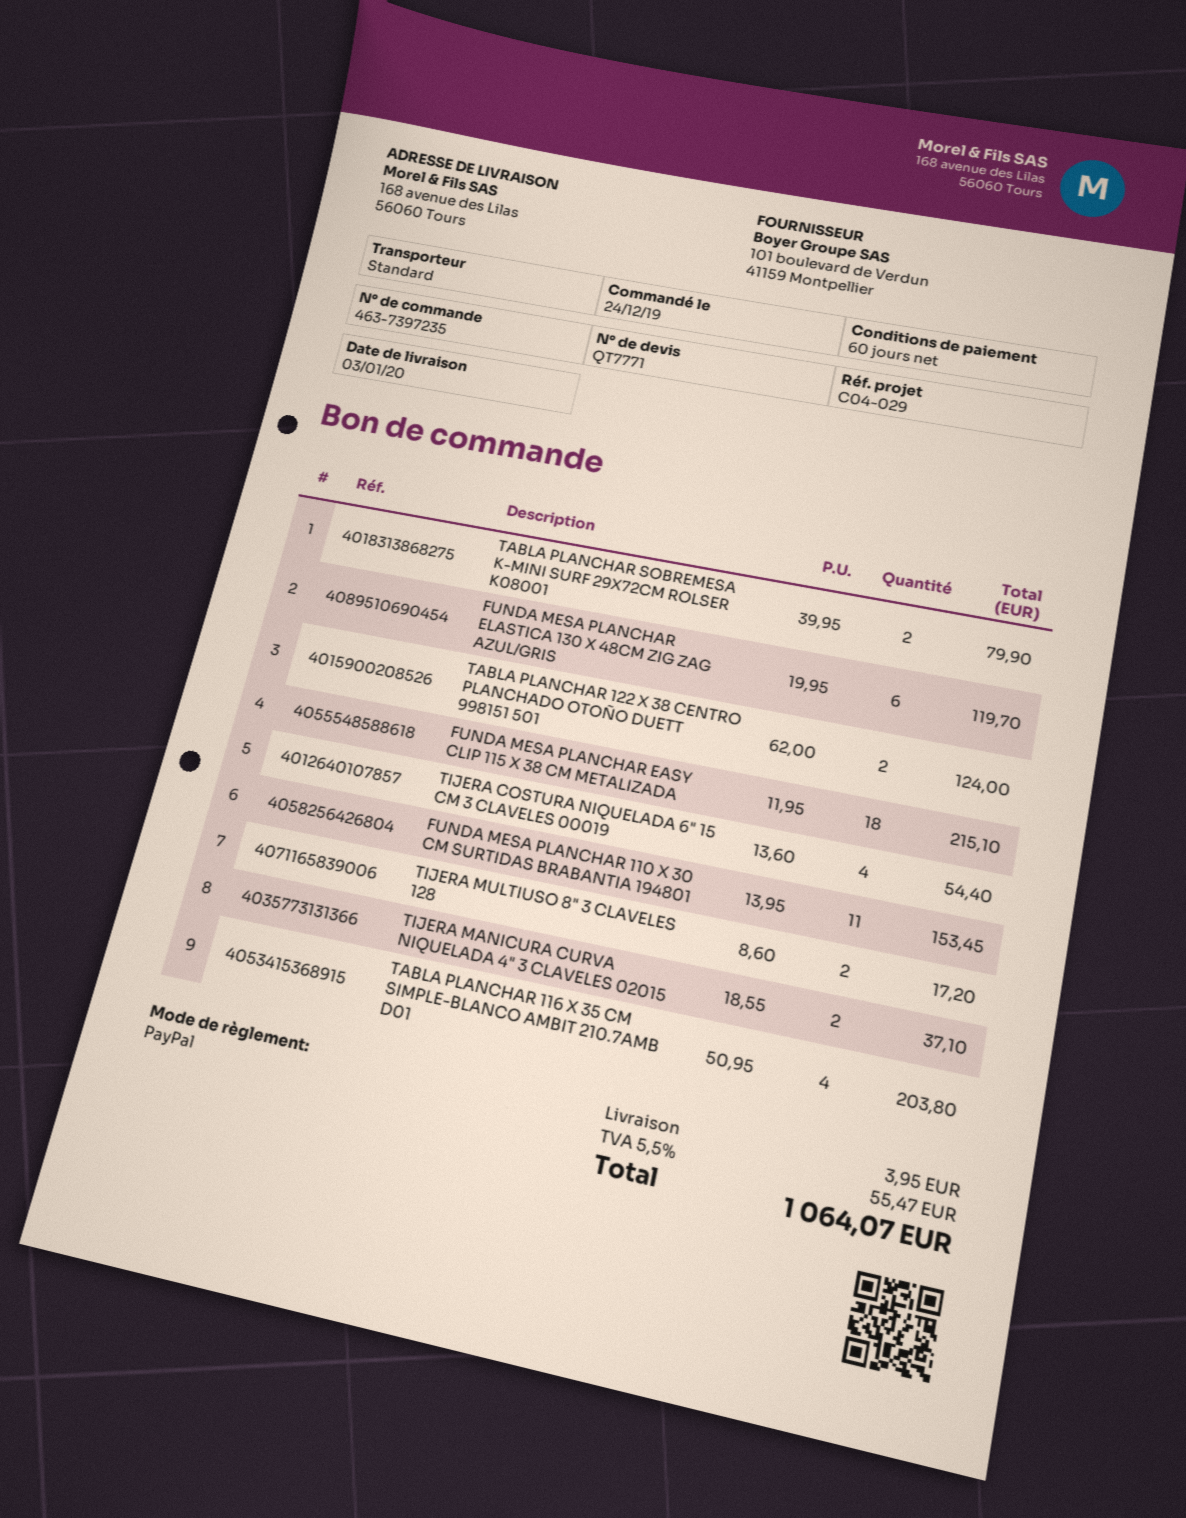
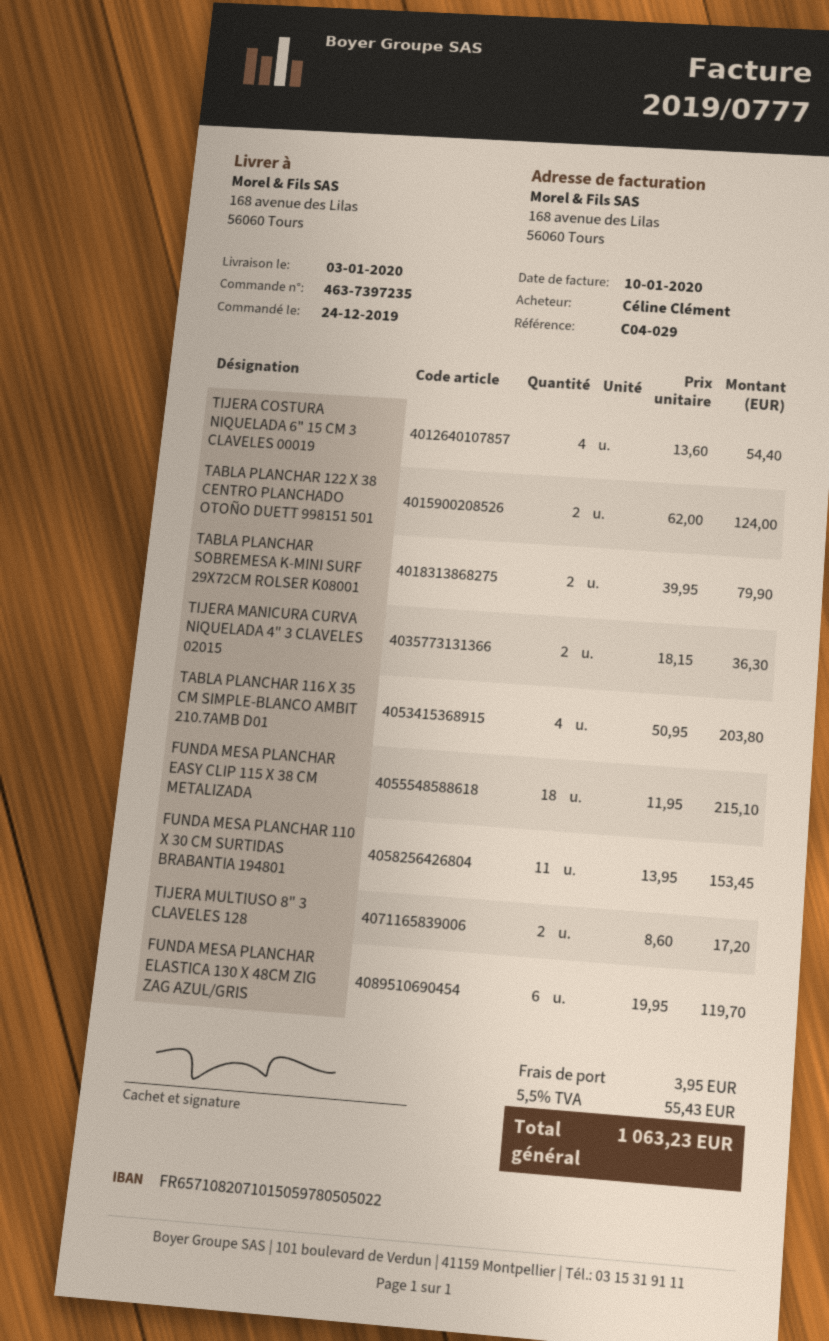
TIJERA MANICURA CURVA NIQUELADA 4" 3 CLAVELES 02015: 2 x 18.55 = 37.10 -> 2 x 18.15 = 36.30
tax: 5.5% = 55.47 -> 5.5% = 55.43
total: 1064.07 -> 1063.23

